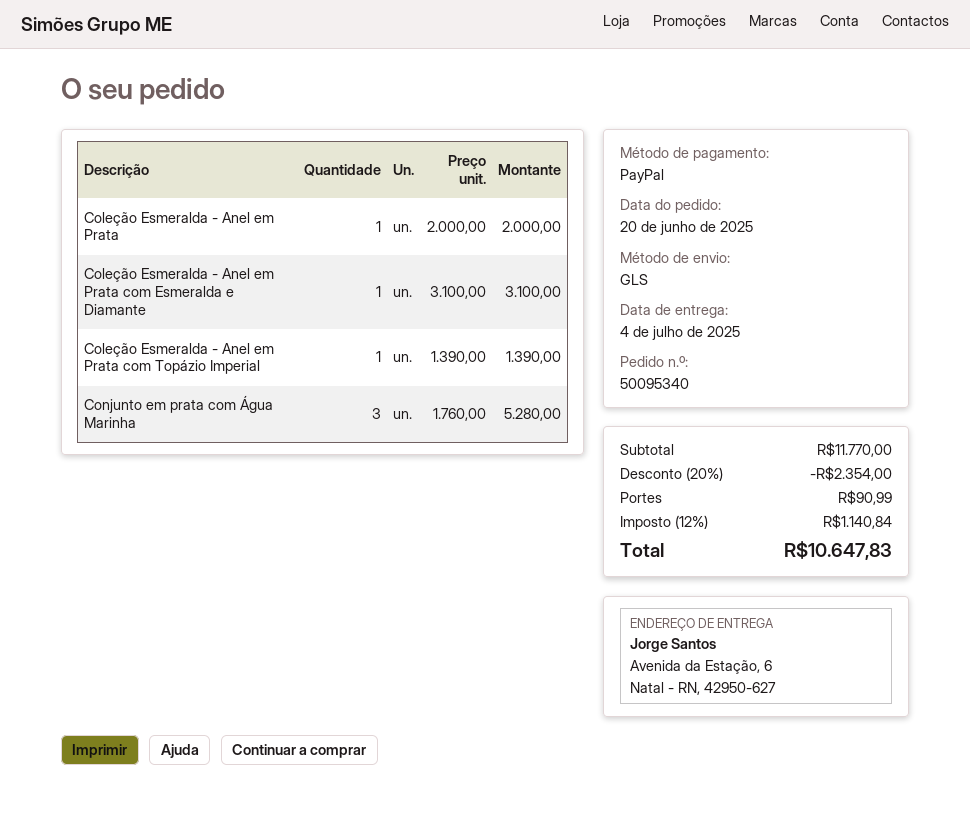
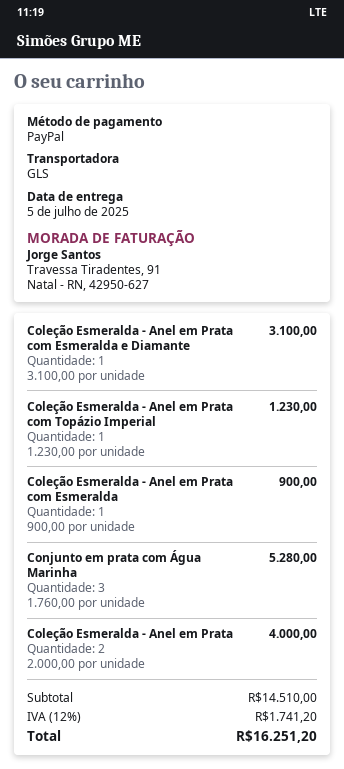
delivery date: 2025-07-04 -> 2025-07-05
Coleção Esmeralda - Anel em Prata: 1 x 2000.00 = 2000.00 -> 2 x 2000.00 = 4000.00
Coleção Esmeralda - Anel em Prata com Topázio Imperial: 1 x 1390.00 = 1390.00 -> 1 x 1230.00 = 1230.00
Coleção Esmeralda - Anel em Prata com Esmeralda: none -> 1 x 900.00 = 900.00
subtotal: 11770.00 -> 14510.00
discount: 20% = 2354.00 -> none
shipping: 90.99 -> none
tax: 12% = 1140.84 -> 12% = 1741.20
total: 10647.83 -> 16251.20

